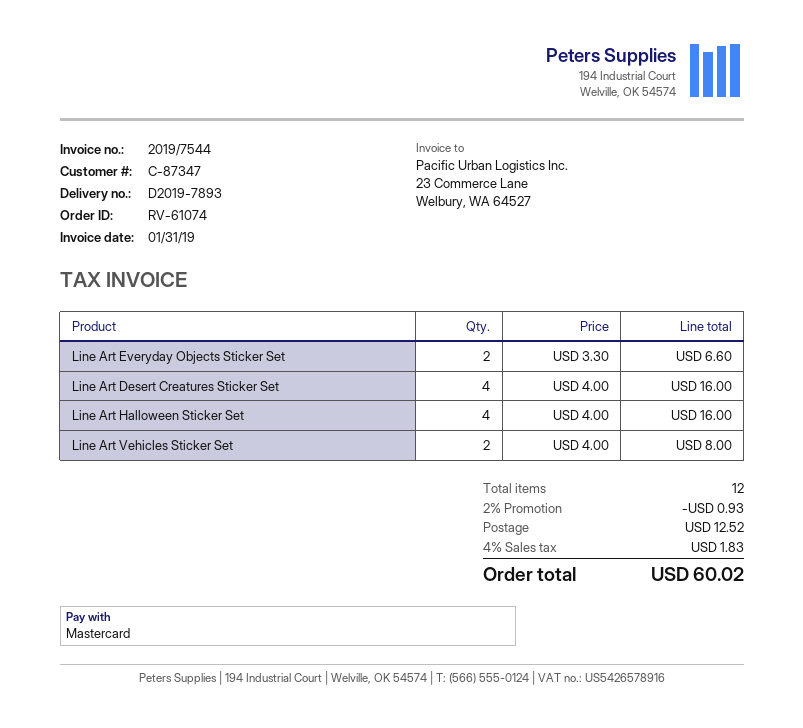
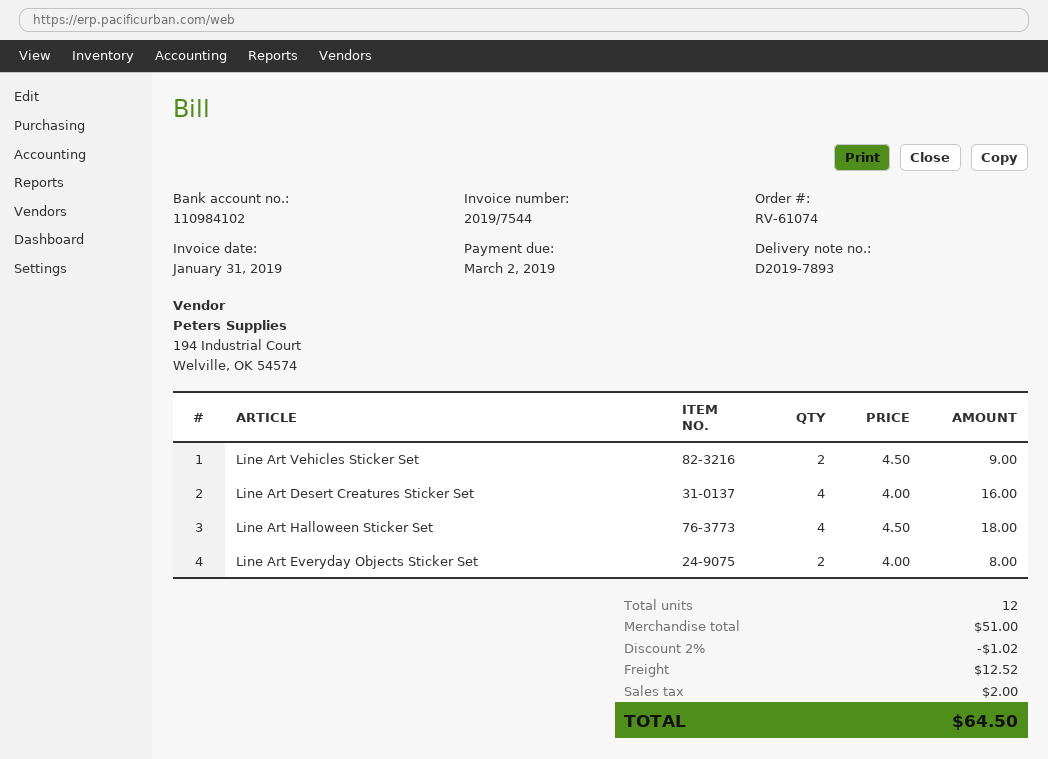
Line Art Everyday Objects Sticker Set: 2 x 3.30 = 6.60 -> 2 x 4.00 = 8.00
Line Art Halloween Sticker Set: 4 x 4.00 = 16.00 -> 4 x 4.50 = 18.00
Line Art Vehicles Sticker Set: 2 x 4.00 = 8.00 -> 2 x 4.50 = 9.00
discount: 2% = 0.93 -> 2% = 1.02
tax: 1.83 -> 2.00
total: 60.02 -> 64.50

